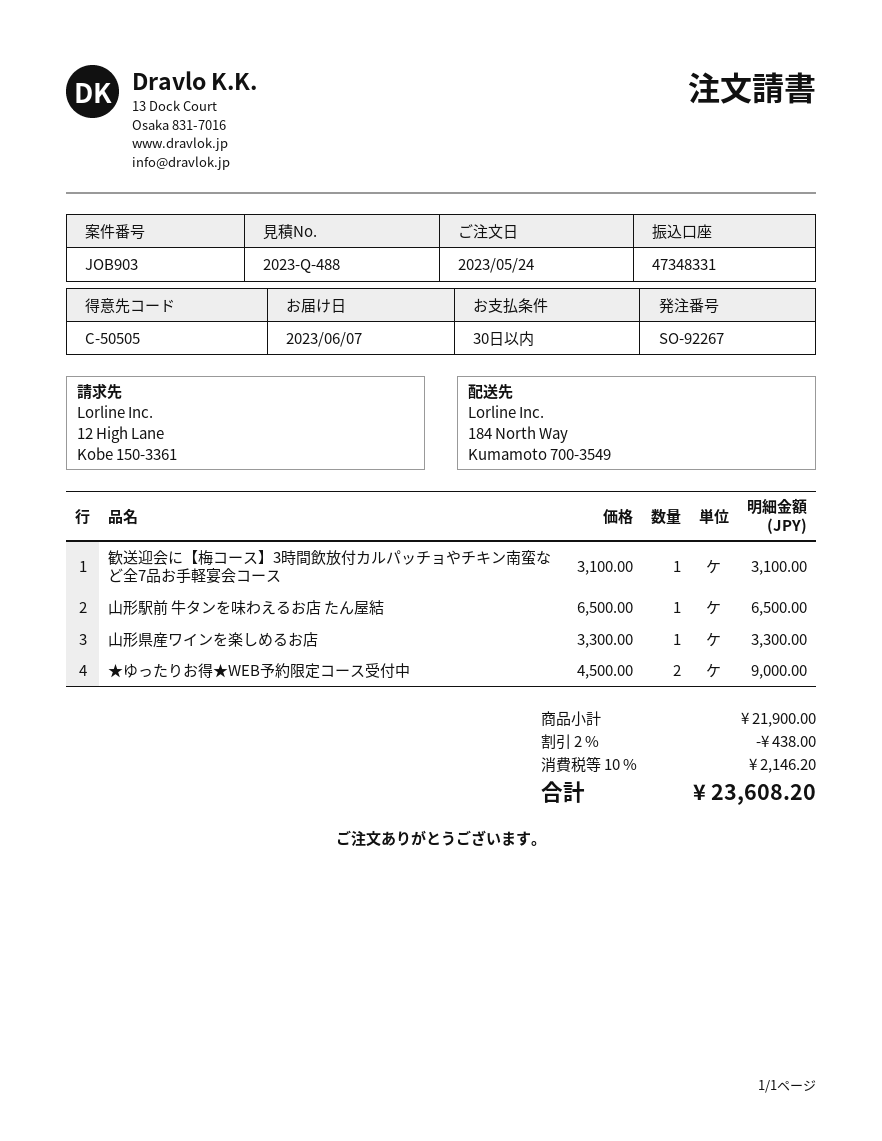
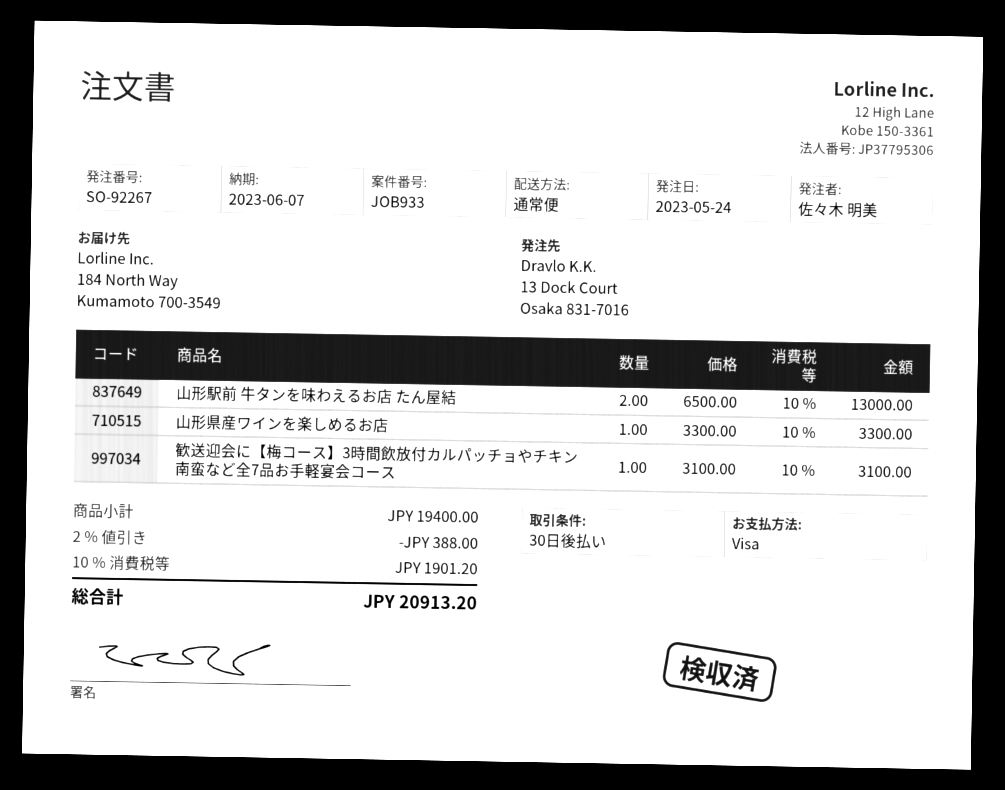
reference: JOB903 -> JOB933
山形駅前 牛タンを味わえるお店 たん屋結: 1 x 6500.00 = 6500.00 -> 2 x 6500.00 = 13000.00
★ゆったりお得★WEB予約限定コース受付中: 2 x 4500.00 = 9000.00 -> none
subtotal: 21900.00 -> 19400.00
discount: 2% = 438.00 -> 2% = 388.00
tax: 10% = 2146.20 -> 10% = 1901.20
total: 23608.20 -> 20913.20

